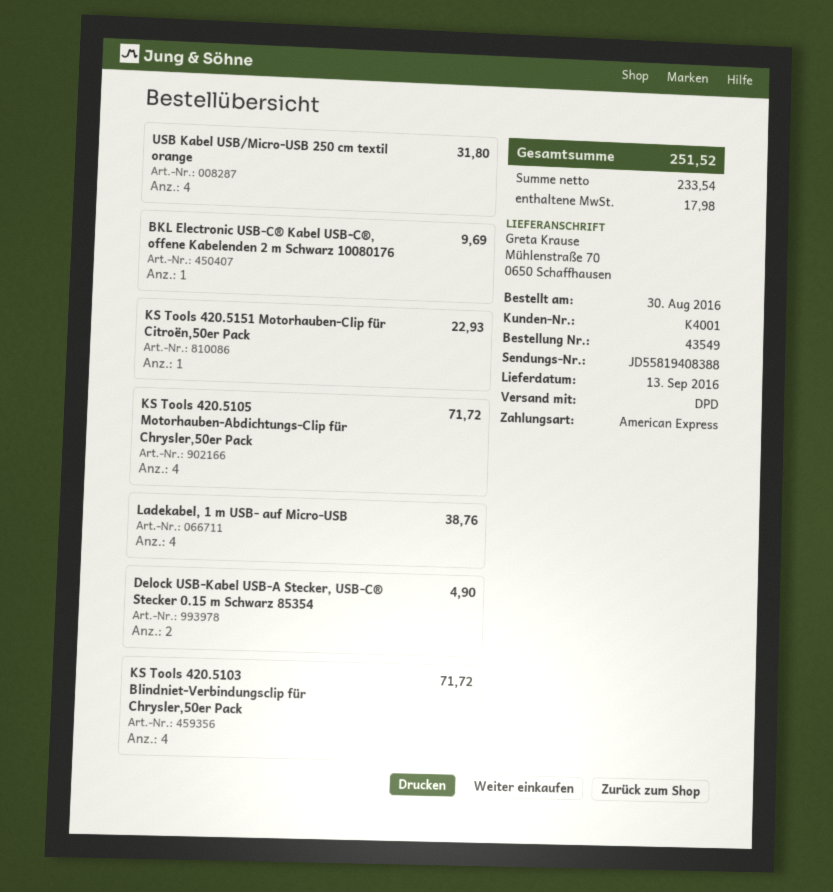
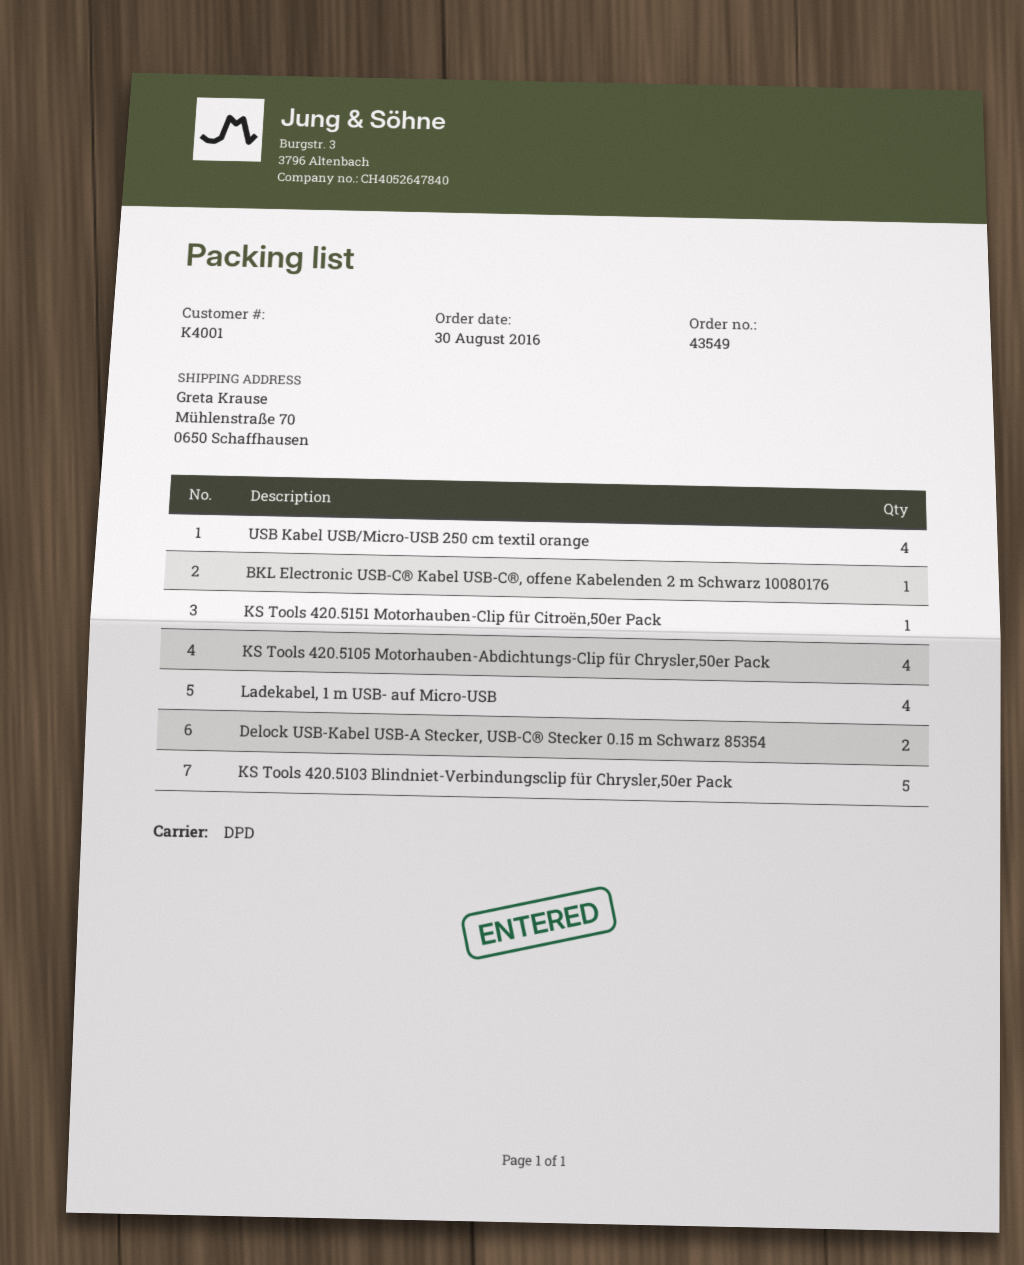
KS Tools 420.5103 Blindniet-Verbindungsclip für Chrysler,50er Pack: 4 -> 5

